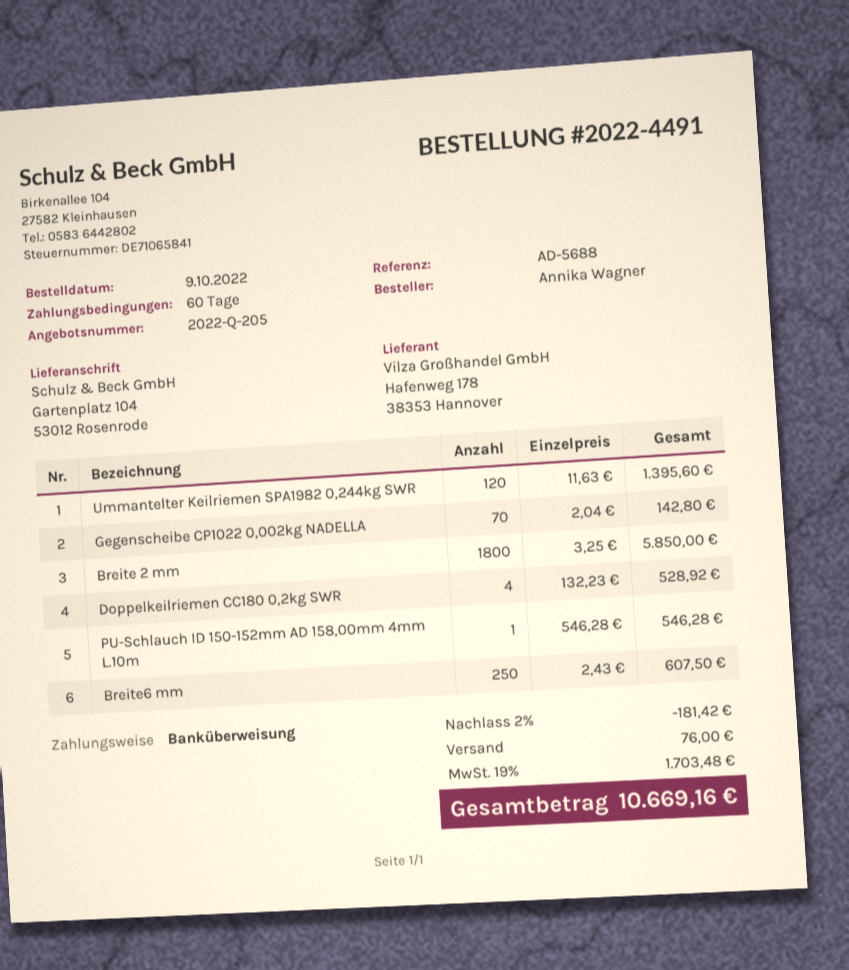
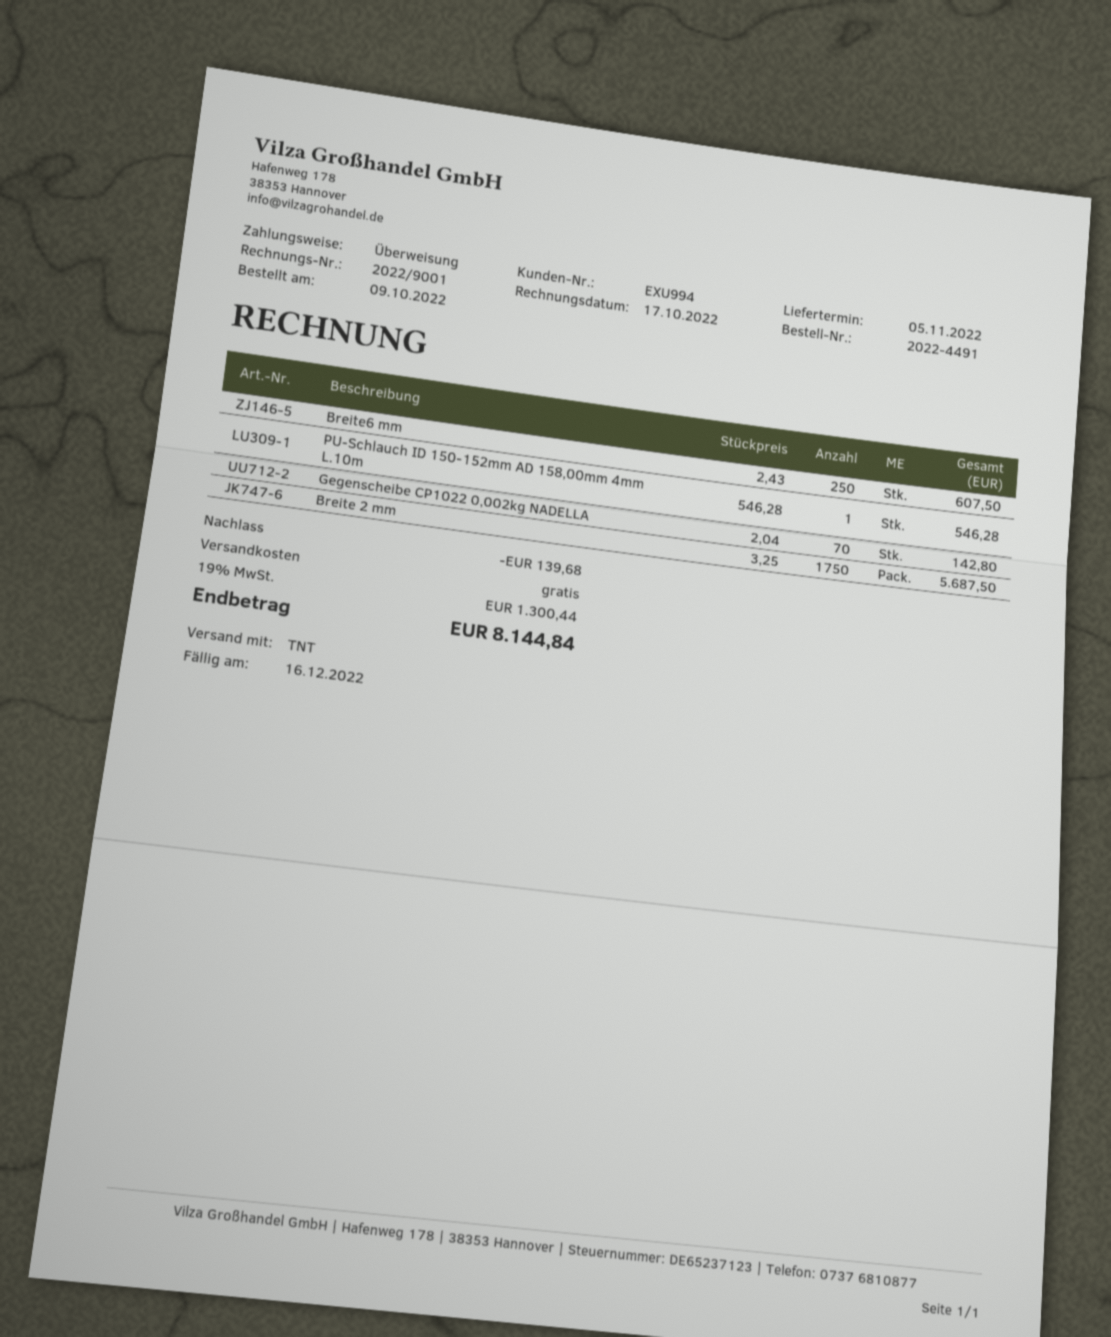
Ummantelter Keilriemen SPA1982 0,244kg SWR: 120 x 11.63 = 1395.60 -> none
Breite 2 mm: 1800 x 3.25 = 5850.00 -> 1750 x 3.25 = 5687.50
Doppelkeilriemen CC180 0,2kg SWR: 4 x 132.23 = 528.92 -> none
discount: 181.42 -> 139.68
shipping: 76.00 -> 0.00
tax: 19% = 1703.48 -> 19% = 1300.44
total: 10669.16 -> 8144.84

